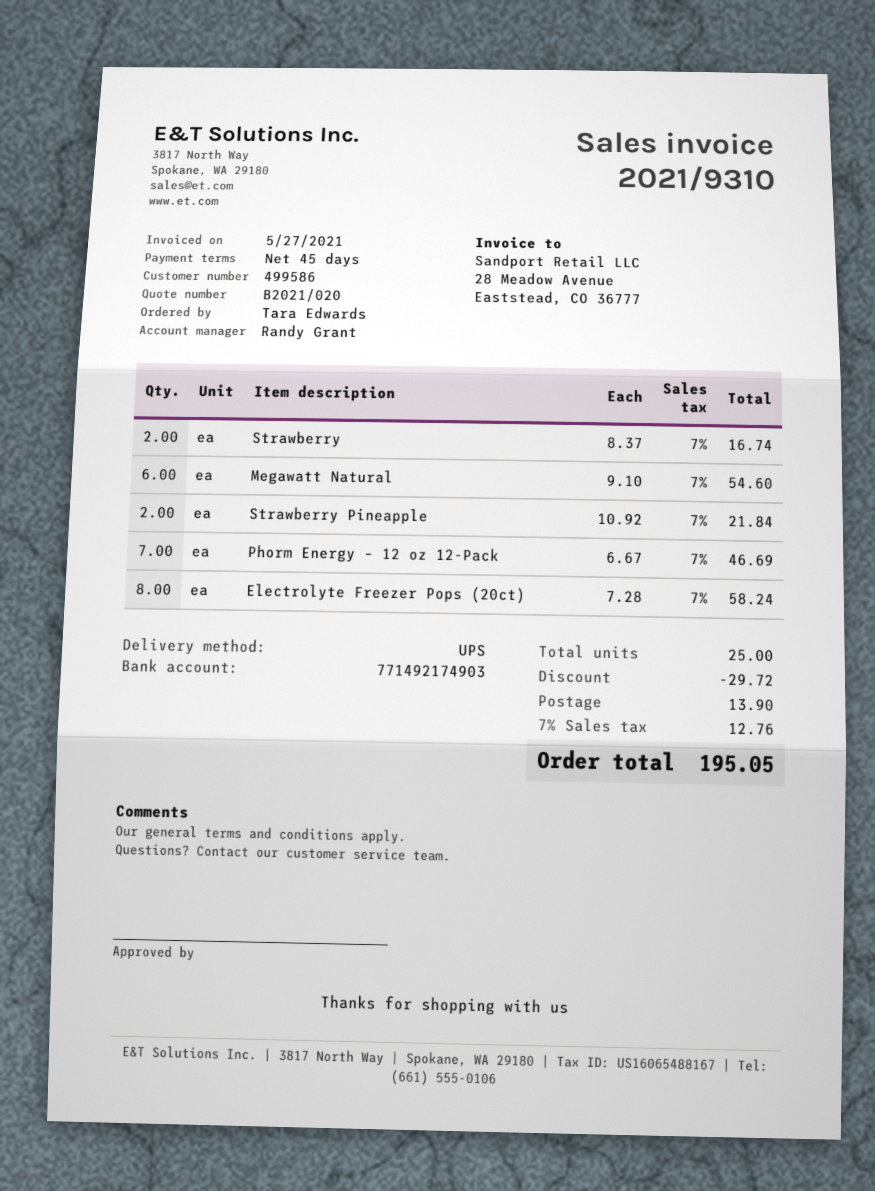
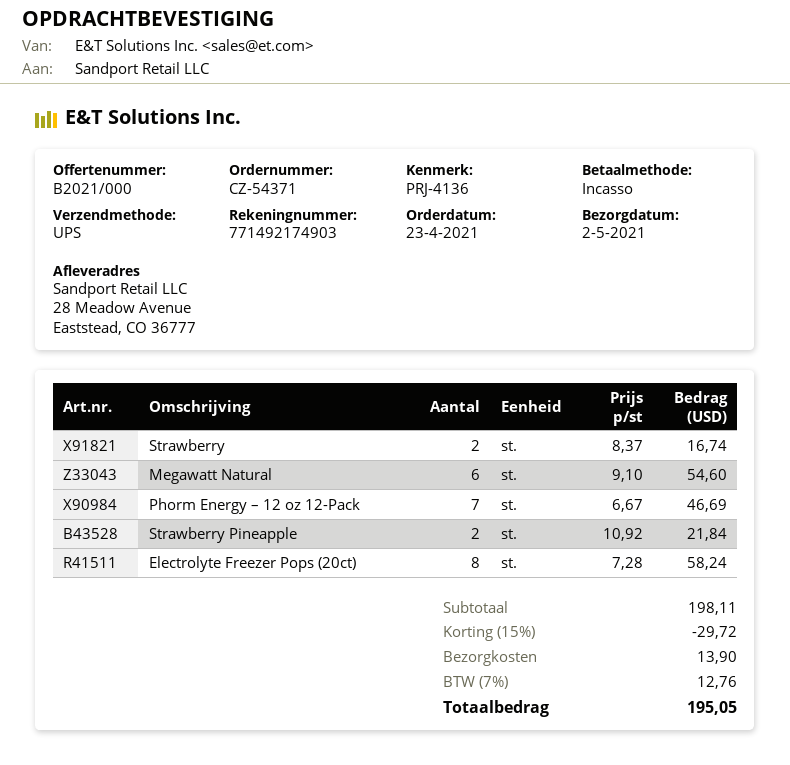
quote number: B2021/020 -> B2021/000

